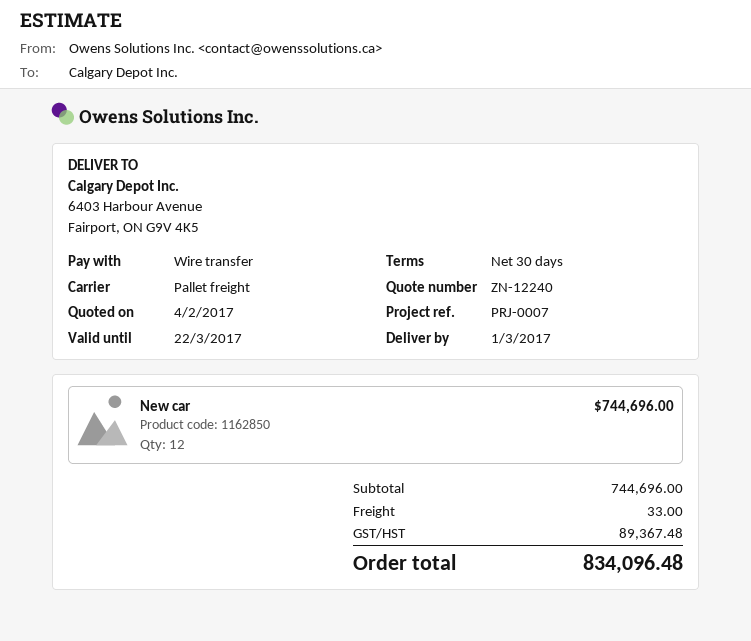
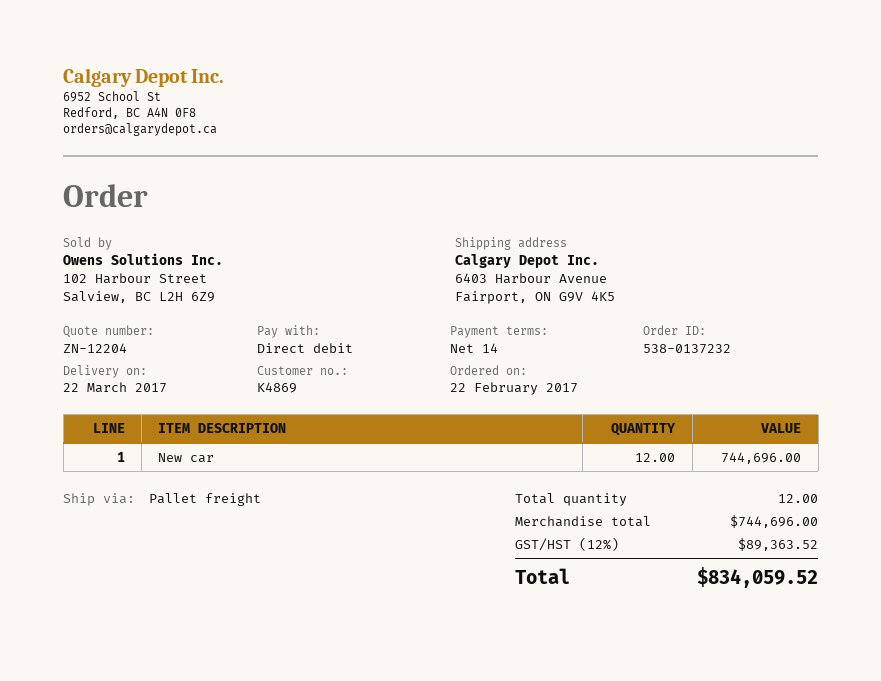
quote number: ZN-12240 -> ZN-12204
delivery date: 2017-03-01 -> 2017-03-22
payment terms: 30 days -> 14 days
payment method: bank transfer -> direct debit
shipping: 33.00 -> none
tax: 89367.48 -> 89363.52
total: 834096.48 -> 834059.52

